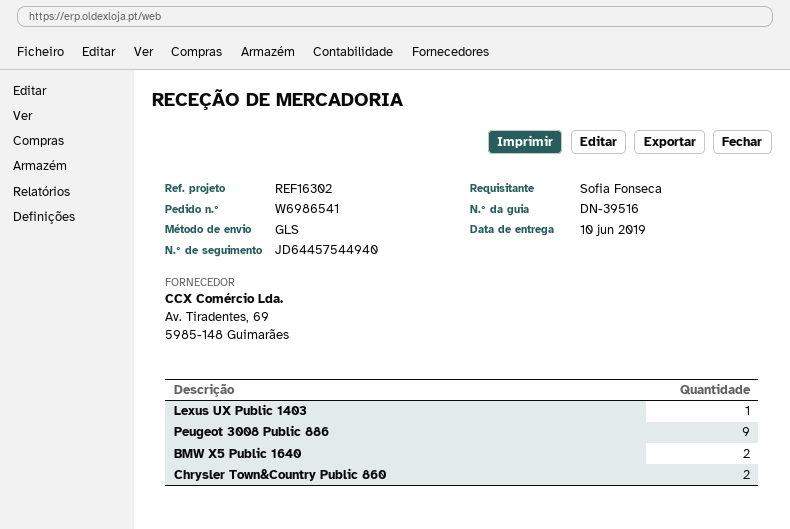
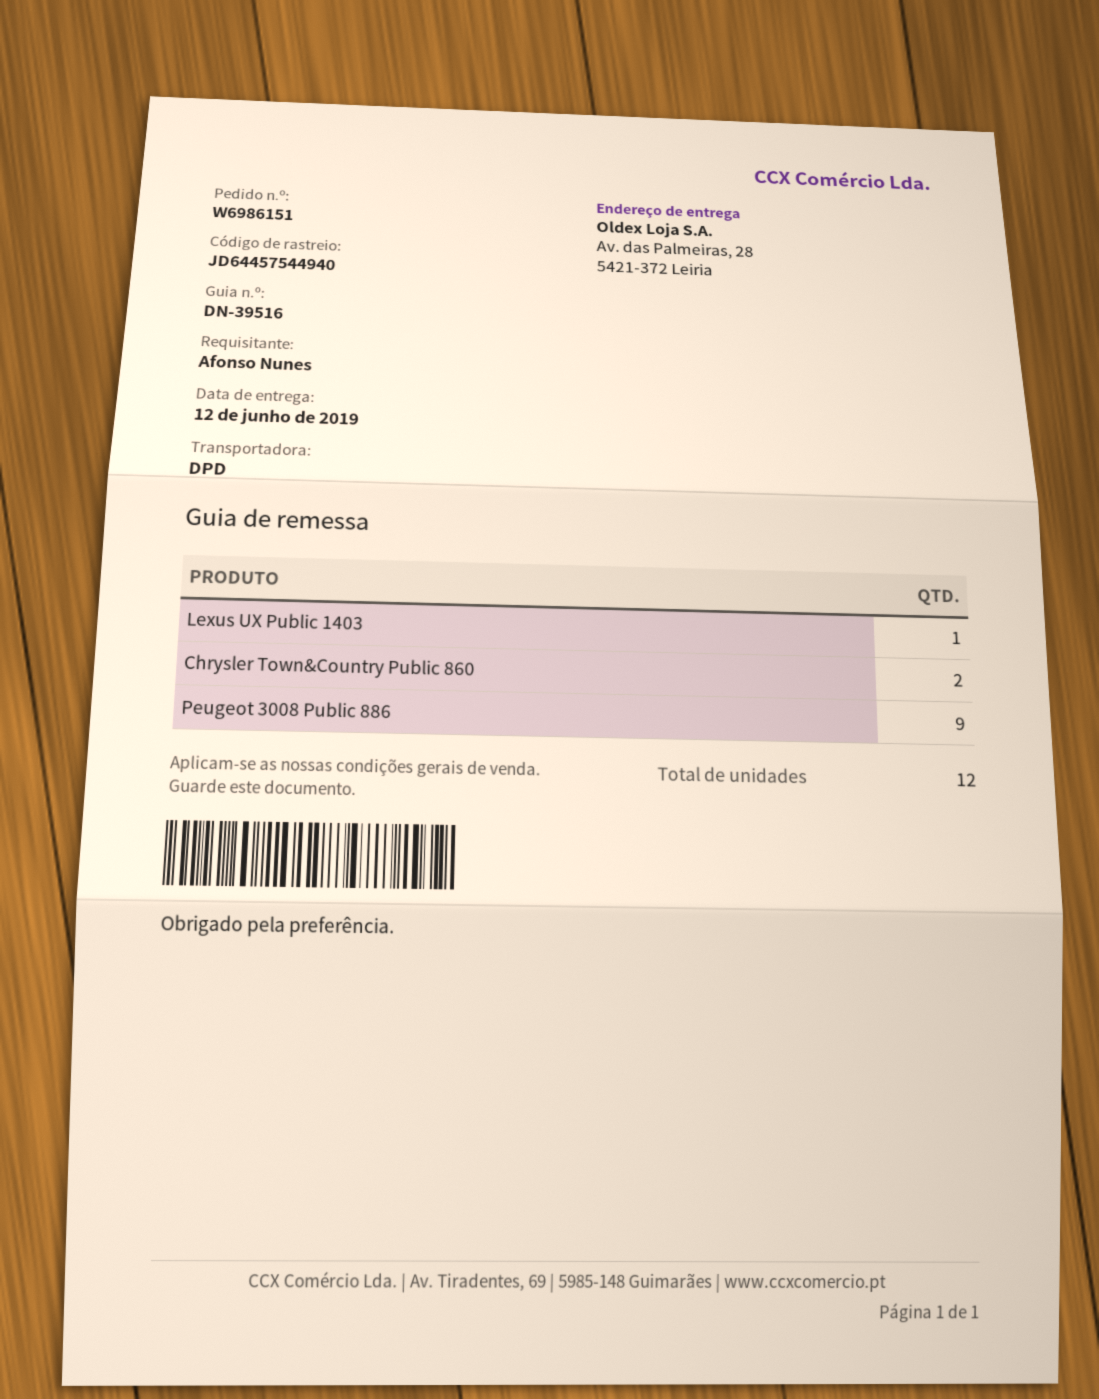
order number: W6986541 -> W6986151
delivery date: 2019-06-10 -> 2019-06-12
ordered by: Sofia Fonseca -> Afonso Nunes
shipping method: GLS -> DPD
BMW X5 Public 1640: 2 -> none

